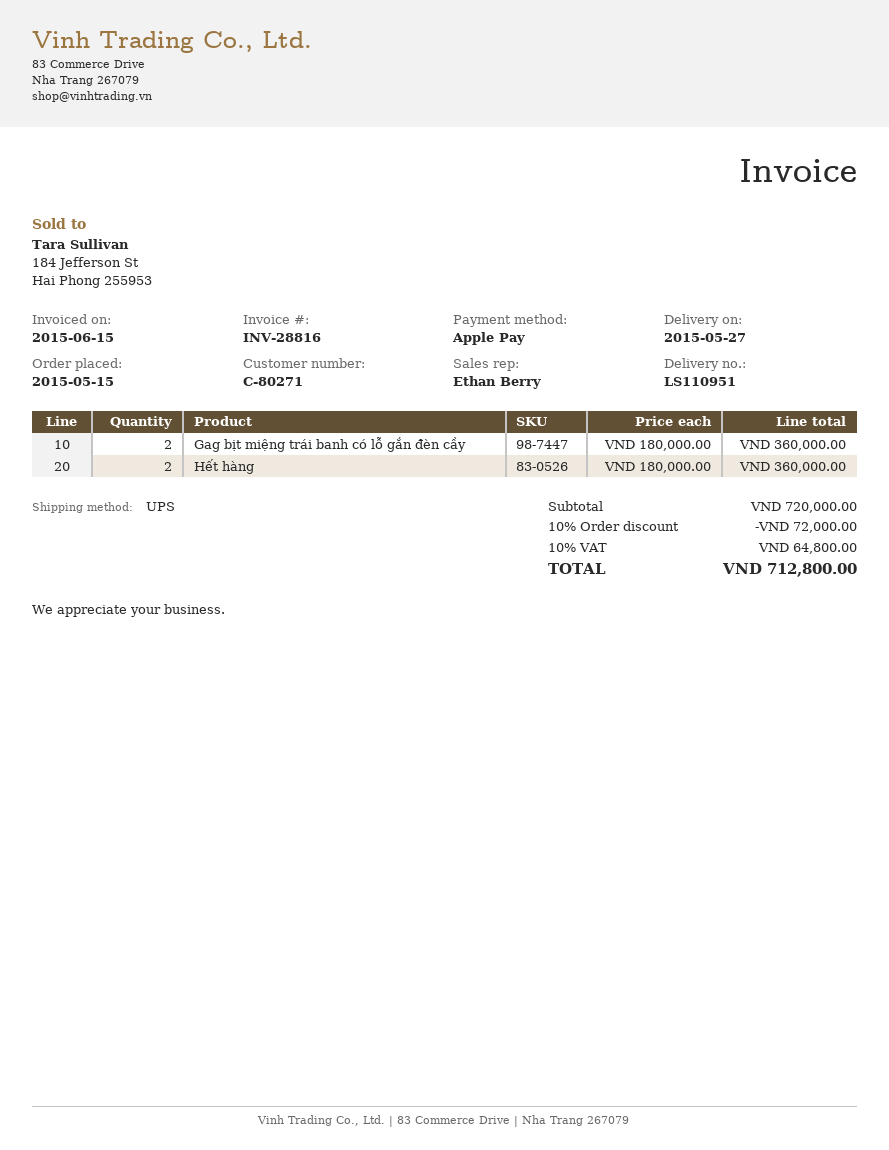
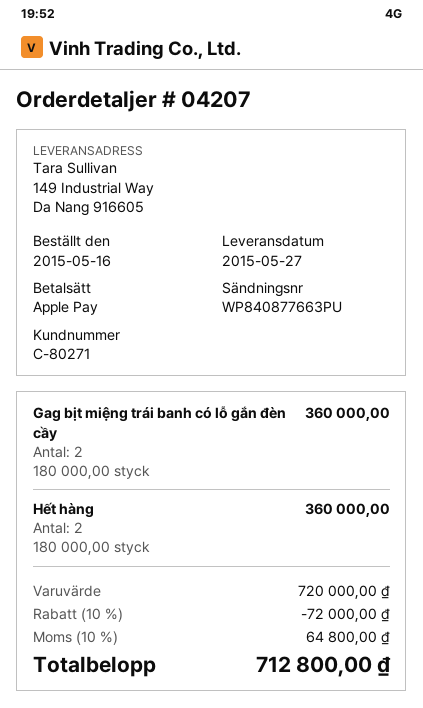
order date: 2015-05-15 -> 2015-05-16

